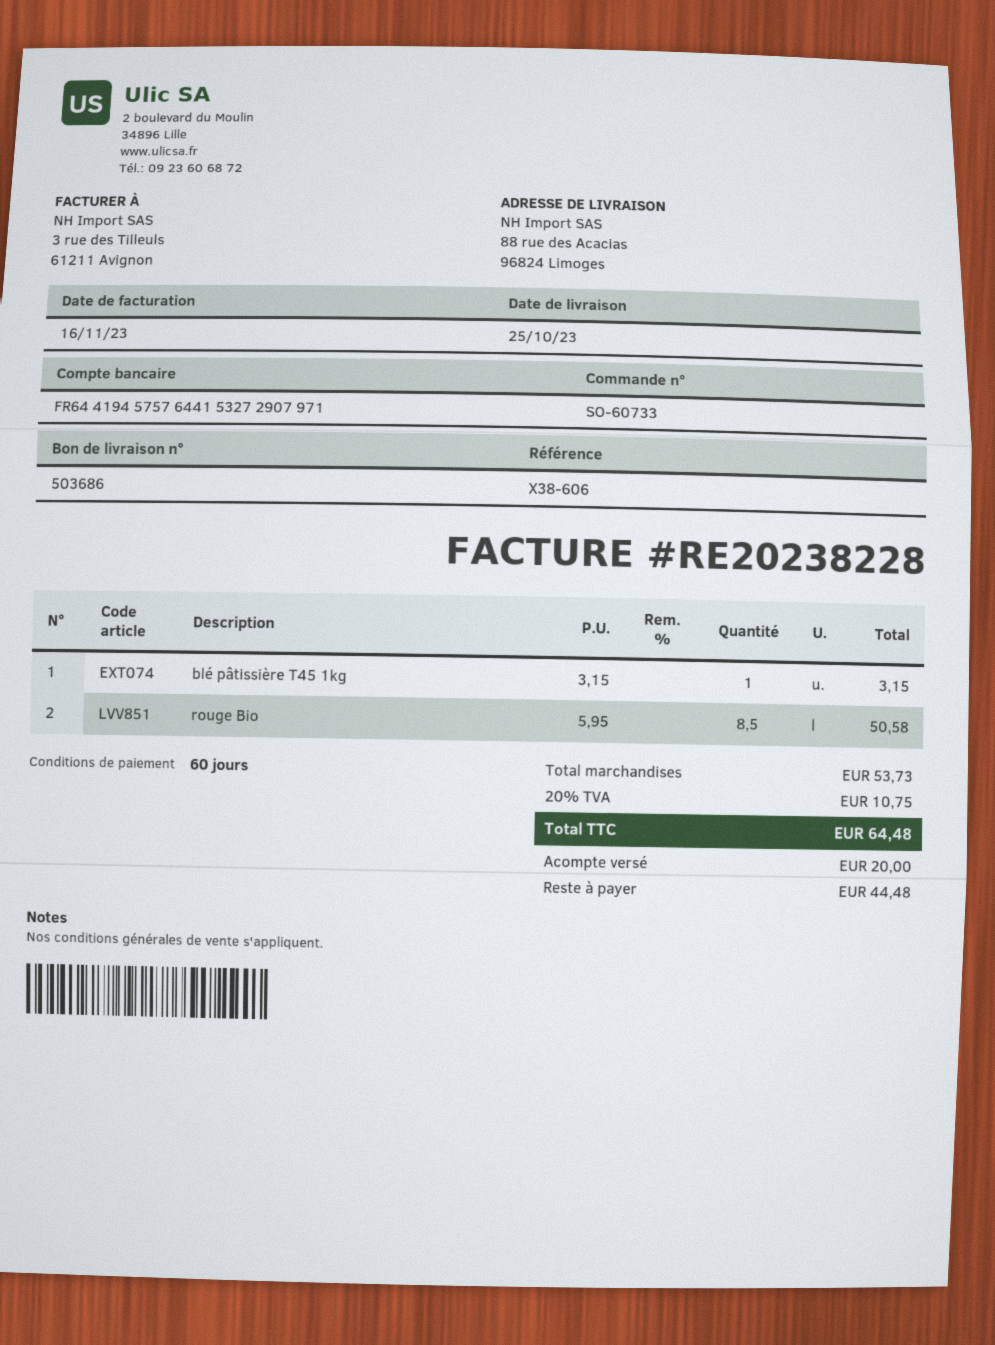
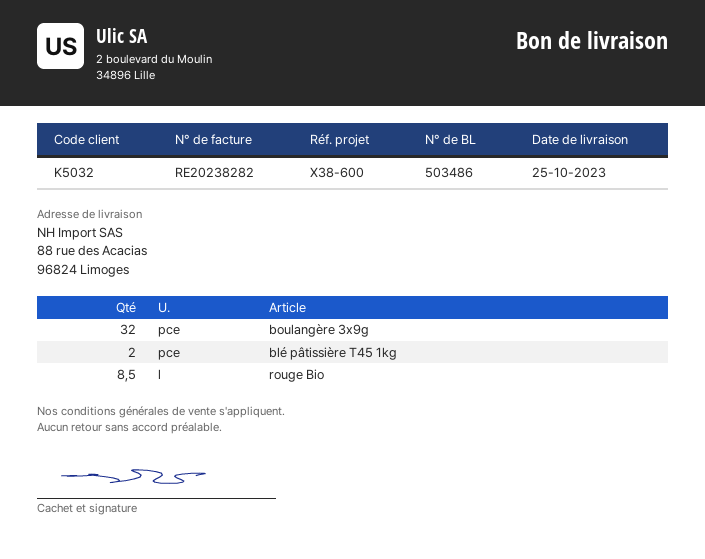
delivery note number: 503686 -> 503486
invoice number: RE20238228 -> RE20238282
reference: X38-606 -> X38-600
blé pâtissière T45 1kg: 1 -> 2
boulangère 3x9g: none -> 32

